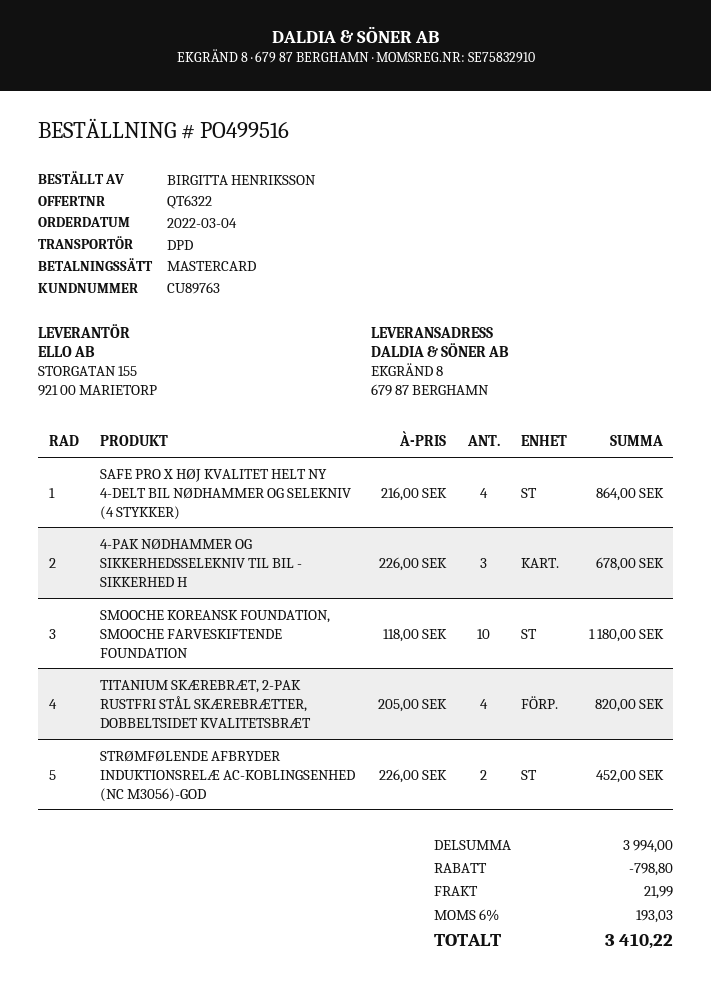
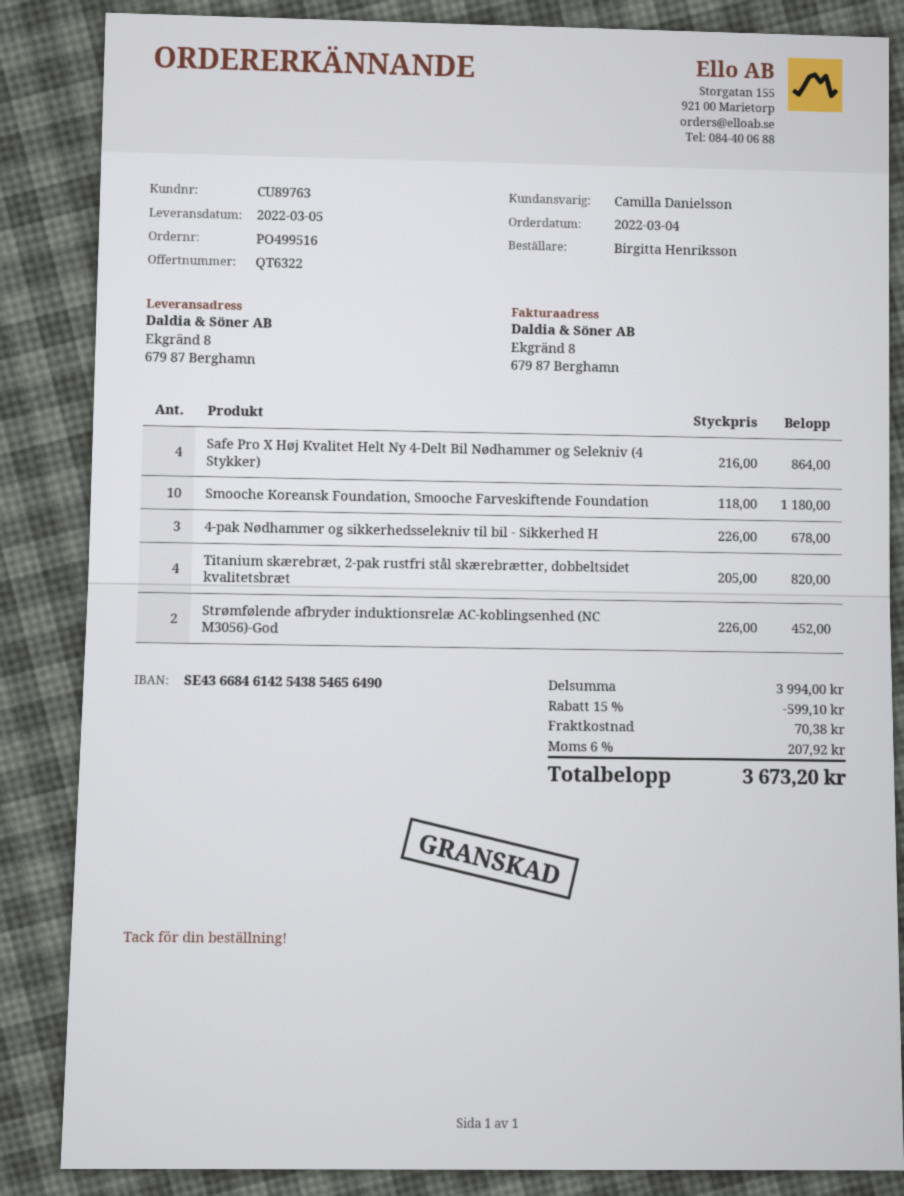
discount: 798.80 -> 599.10
shipping: 21.99 -> 70.38
tax: 6% = 193.03 -> 6% = 207.92
total: 3410.22 -> 3673.20

